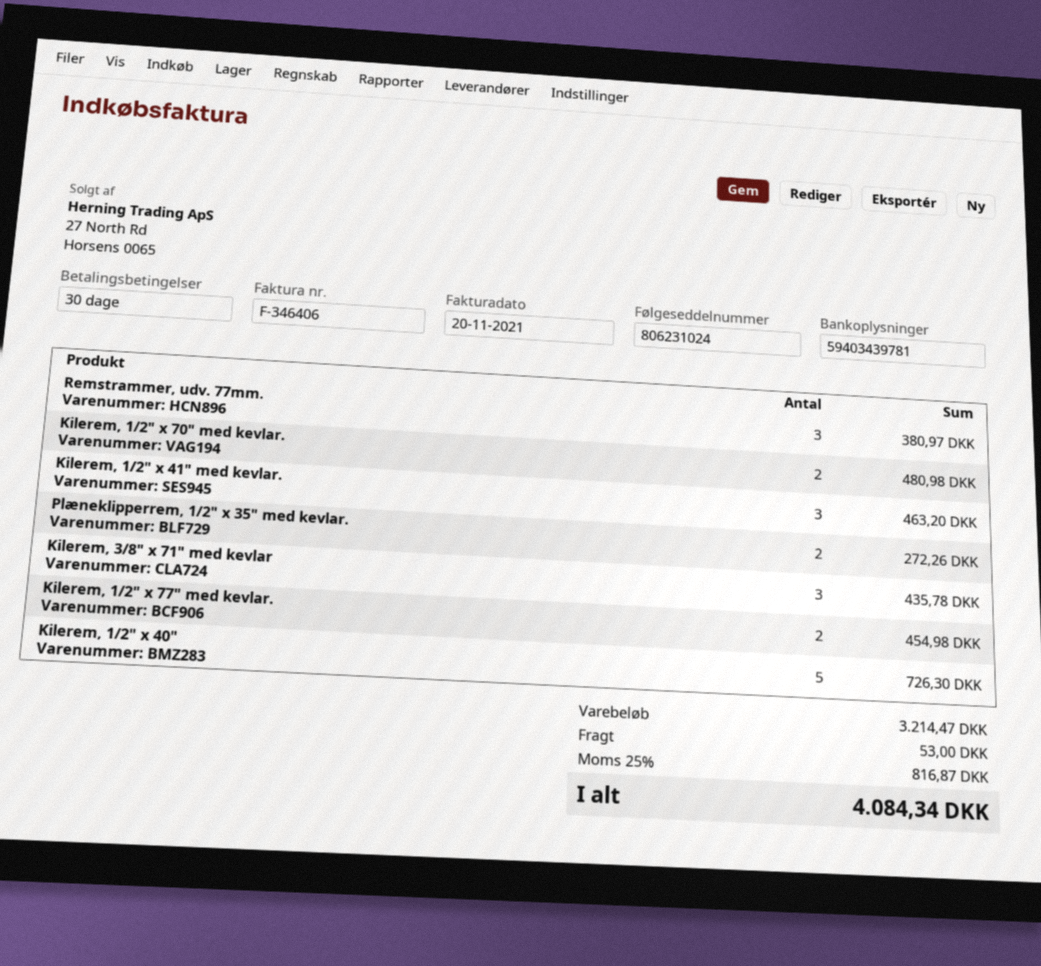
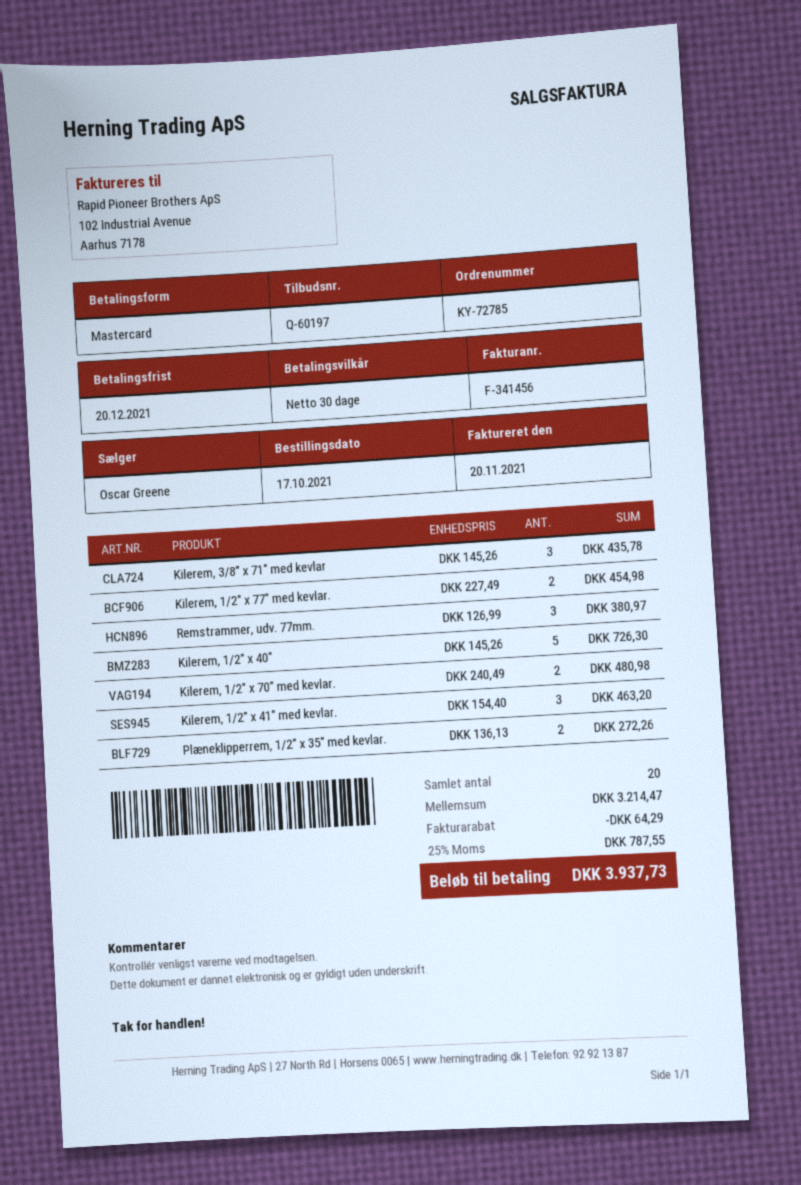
invoice number: F-346406 -> F-341456
discount: none -> 64.29
shipping: 53.00 -> none
tax: 25% = 816.87 -> 25% = 787.55
total: 4084.34 -> 3937.73

